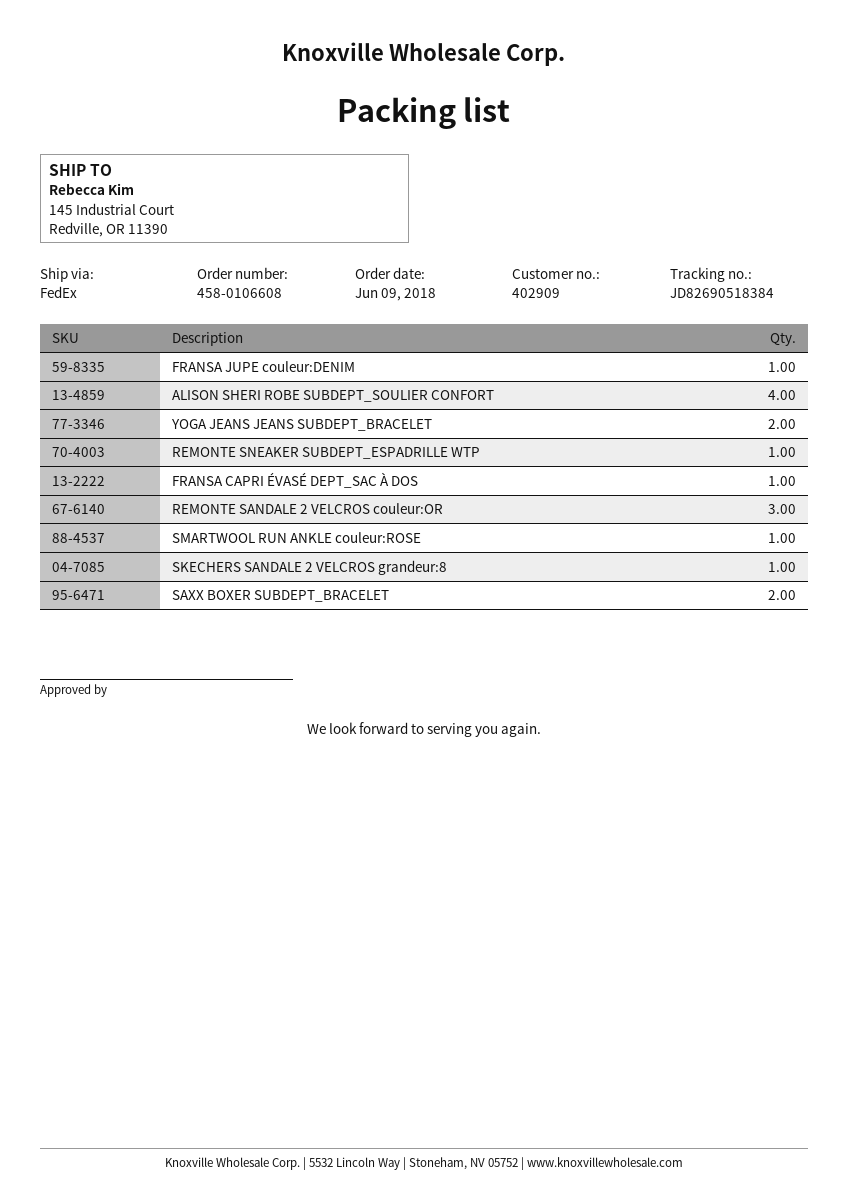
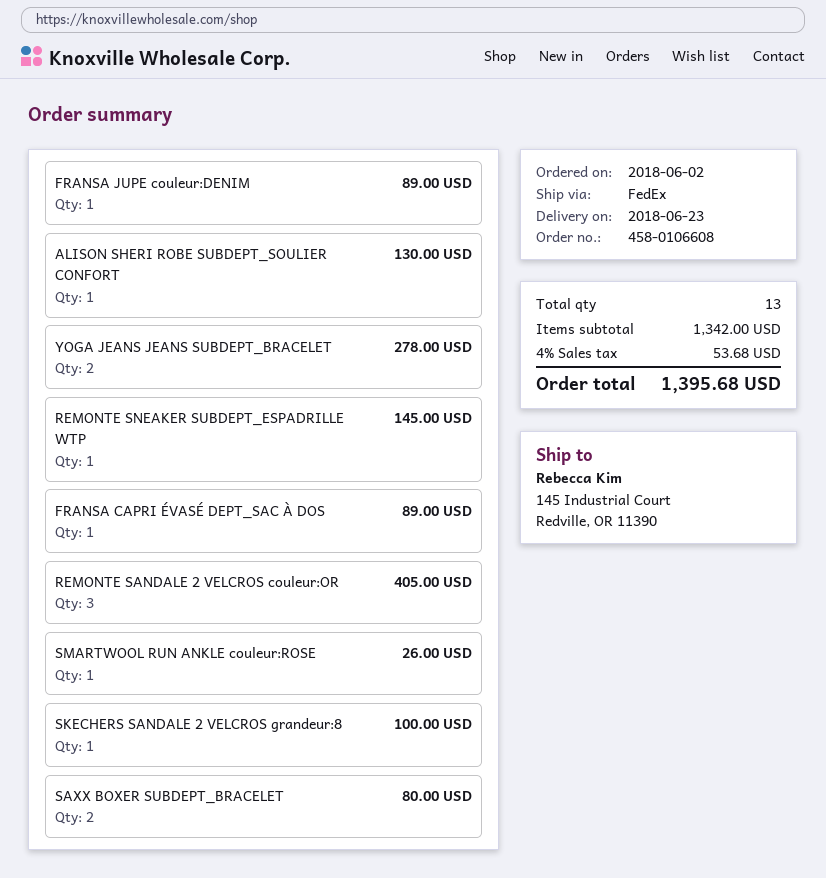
order date: 2018-06-09 -> 2018-06-02
ALISON SHERI ROBE SUBDEPT_SOULIER CONFORT: 4 -> 1

